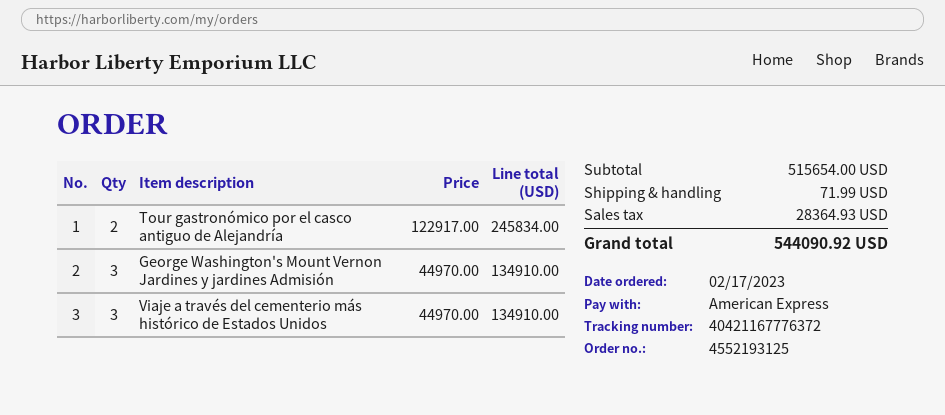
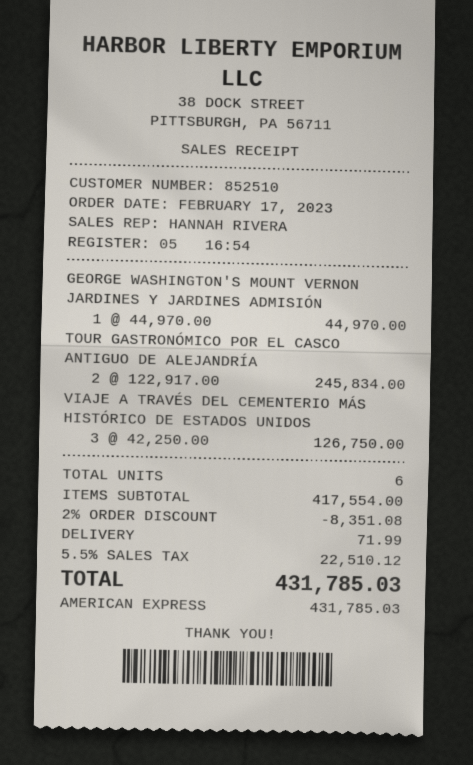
George Washington's Mount Vernon Jardines y jardines Admisión: 3 x 44970.00 = 134910.00 -> 1 x 44970.00 = 44970.00
Viaje a través del cementerio más histórico de Estados Unidos: 3 x 44970.00 = 134910.00 -> 3 x 42250.00 = 126750.00
subtotal: 515654.00 -> 417554.00
discount: none -> 2% = 8351.08
tax: 28364.93 -> 22510.12
total: 544090.92 -> 431785.03

